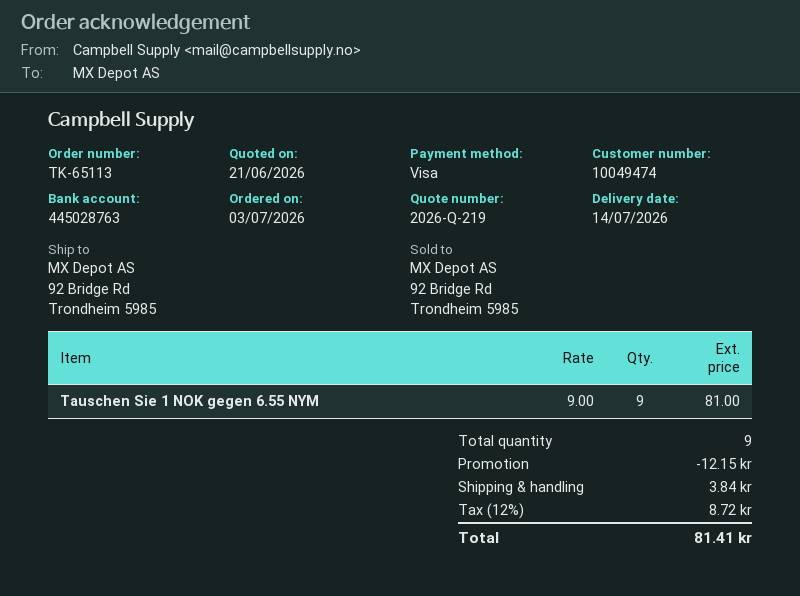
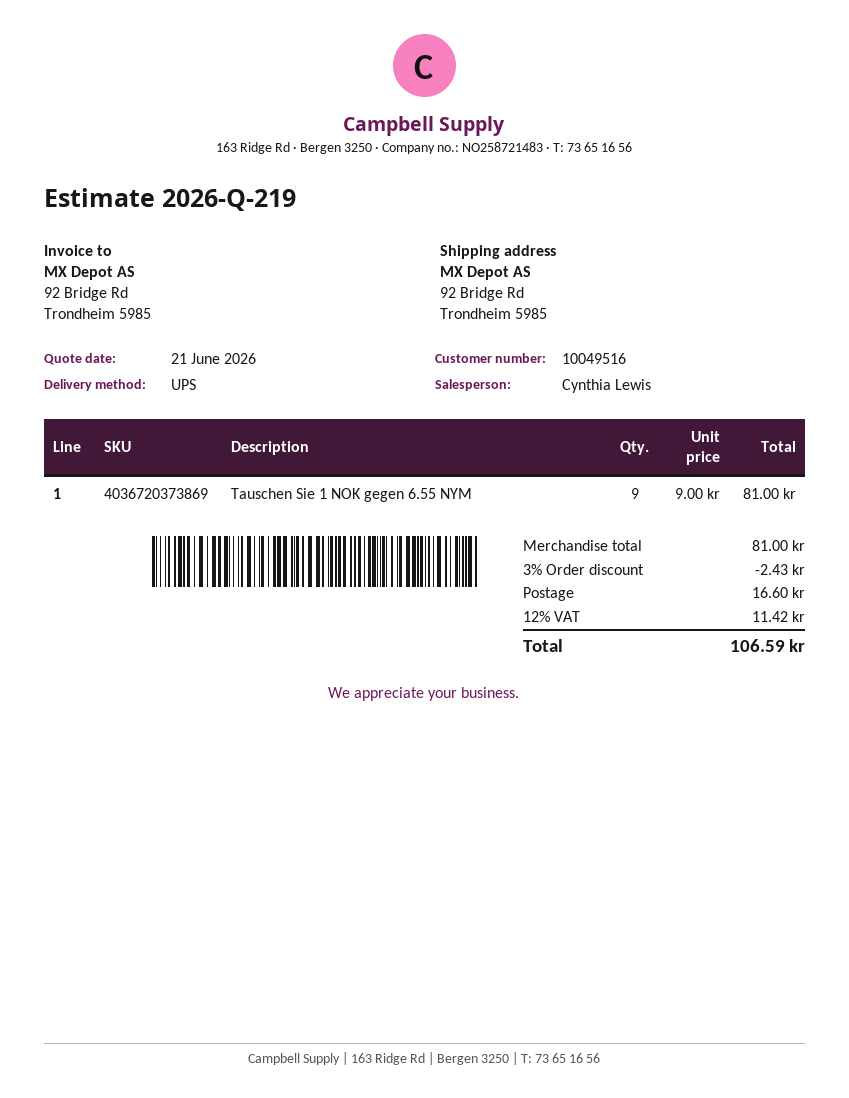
customer number: 10049474 -> 10049516
discount: 12.15 -> 2.43
shipping: 3.84 -> 16.60
tax: 12% = 8.72 -> 12% = 11.42
total: 81.41 -> 106.59

